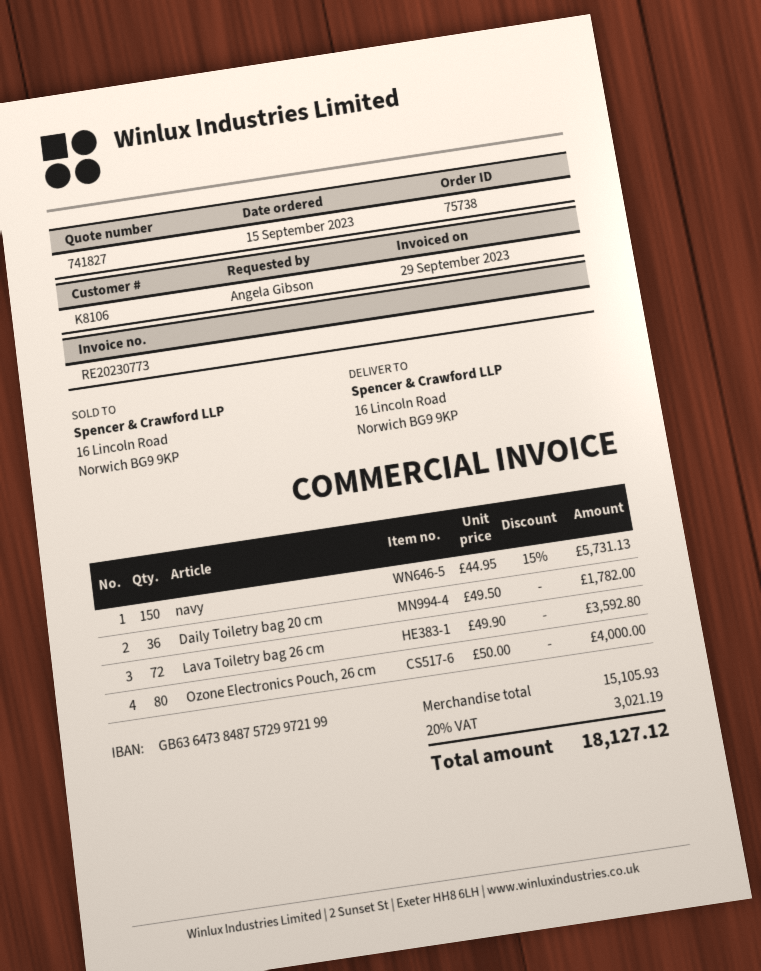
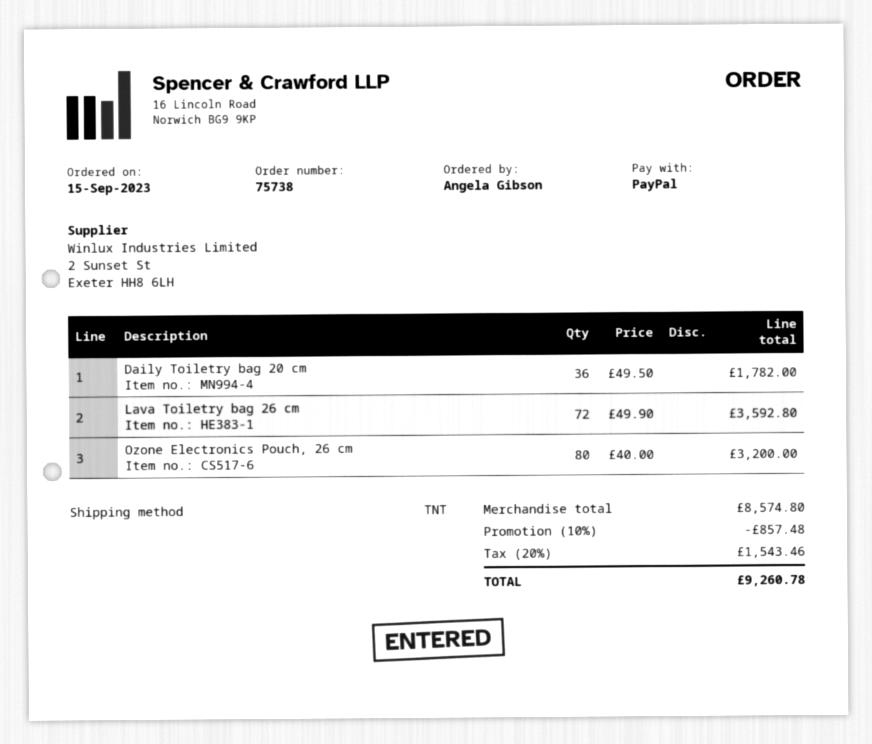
navy: 150 x 44.95 - 15% = 5731.13 -> none
Ozone Electronics Pouch, 26 cm: 80 x 50.00 = 4000.00 -> 80 x 40.00 = 3200.00
subtotal: 15105.93 -> 8574.80
discount: none -> 10% = 857.48
tax: 20% = 3021.19 -> 20% = 1543.46
total: 18127.12 -> 9260.78

